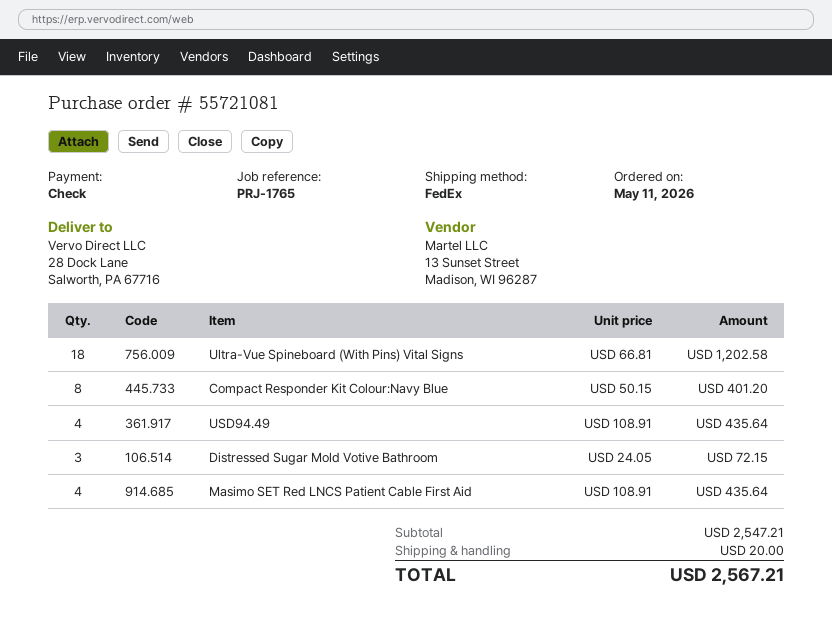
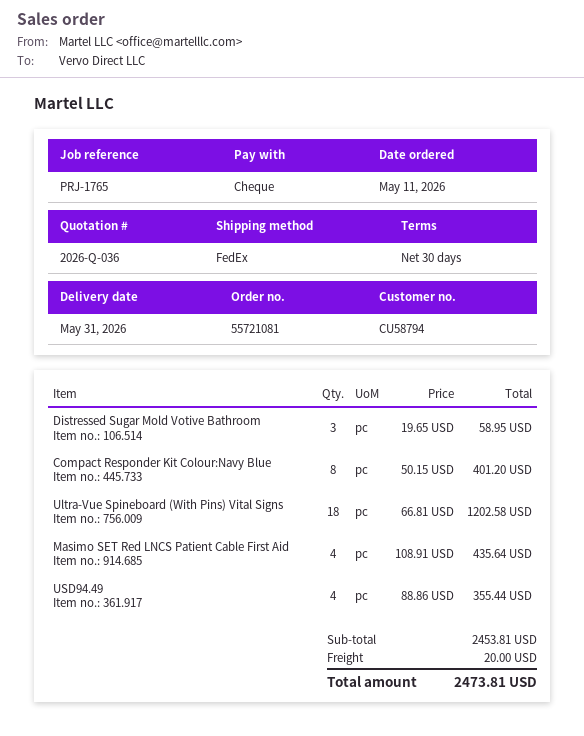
USD94.49: 4 x 108.91 = 435.64 -> 4 x 88.86 = 355.44
Distressed Sugar Mold Votive Bathroom: 3 x 24.05 = 72.15 -> 3 x 19.65 = 58.95
subtotal: 2547.21 -> 2453.81
total: 2567.21 -> 2473.81

